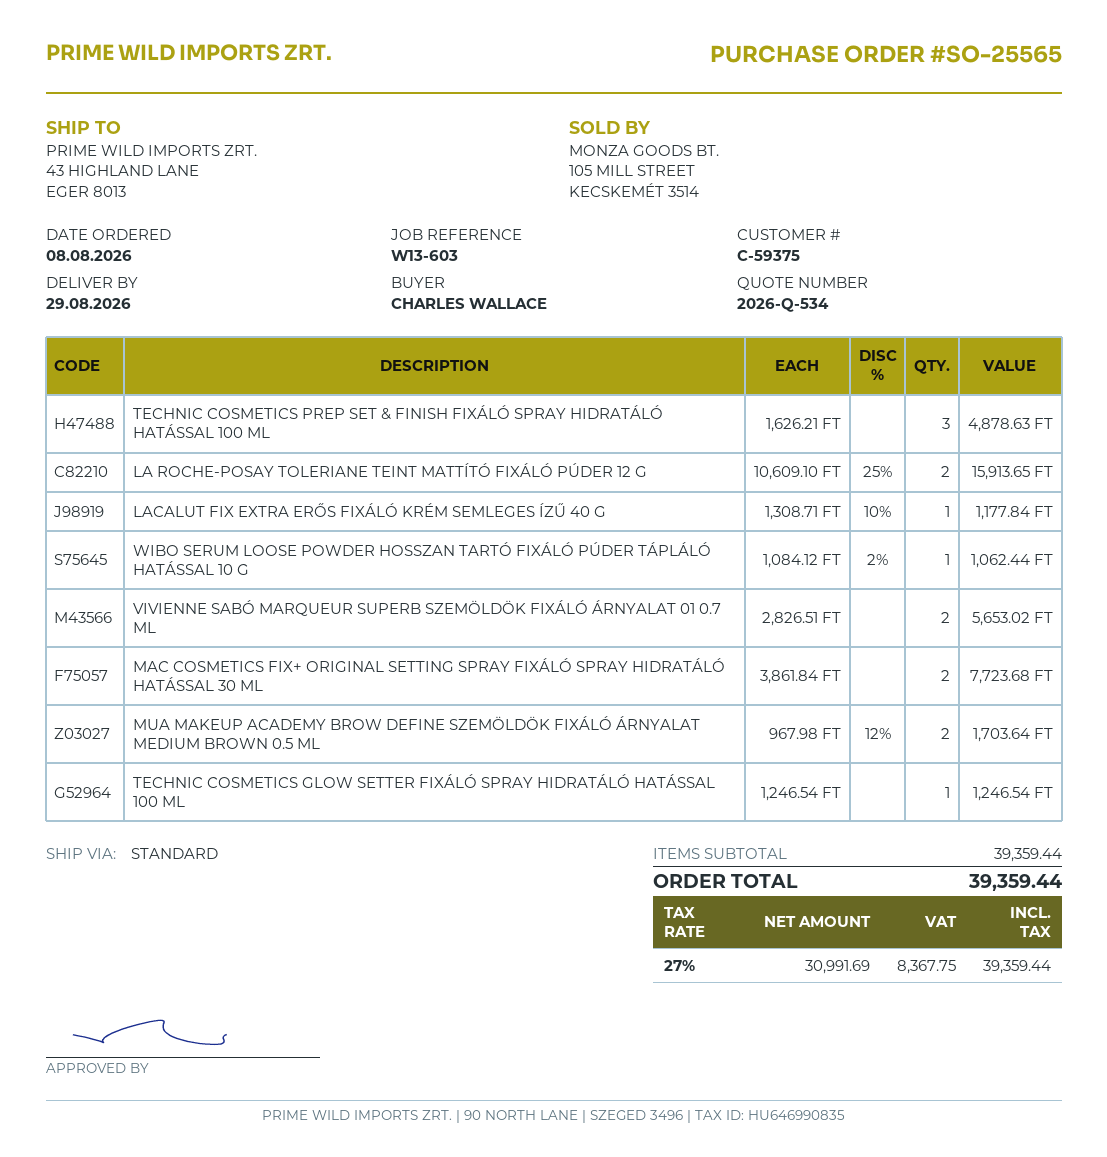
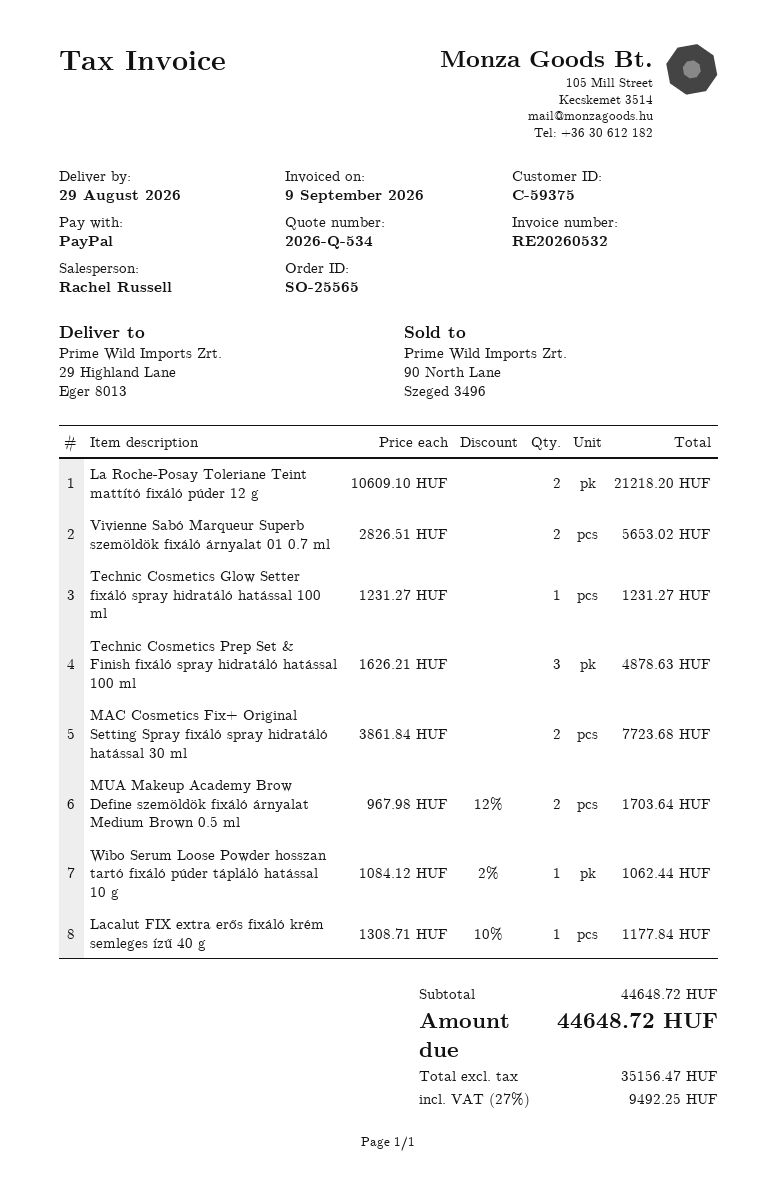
ship to: 43 HIGHLAND LANE, EGER 8013 -> 29 Highland Lane, Eger 8013
LA ROCHE-POSAY TOLERIANE TEINT MATTÍTÓ FIXÁLÓ PÚDER 12 G: 2 x 10609.10 - 25% = 15913.65 -> 2 x 10609.10 = 21218.20
TECHNIC COSMETICS GLOW SETTER FIXÁLÓ SPRAY HIDRATÁLÓ HATÁSSAL 100 ML: 1 x 1246.54 = 1246.54 -> 1 x 1231.27 = 1231.27
subtotal: 39359.44 -> 44648.72
net: 30991.69 -> 35156.47
tax: 27% = 8367.75 -> 27% = 9492.25
total: 39359.44 -> 44648.72

